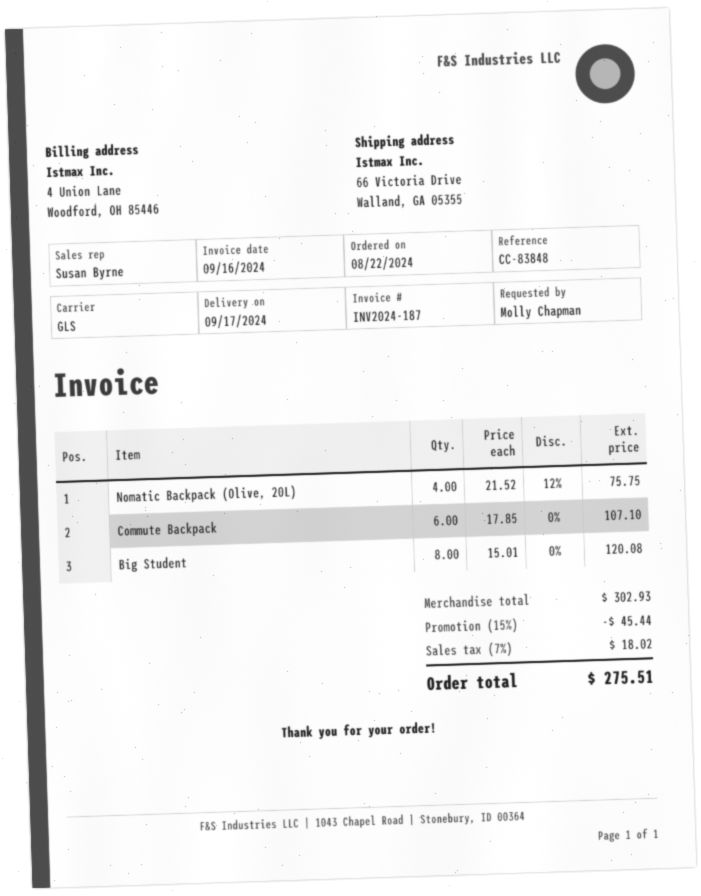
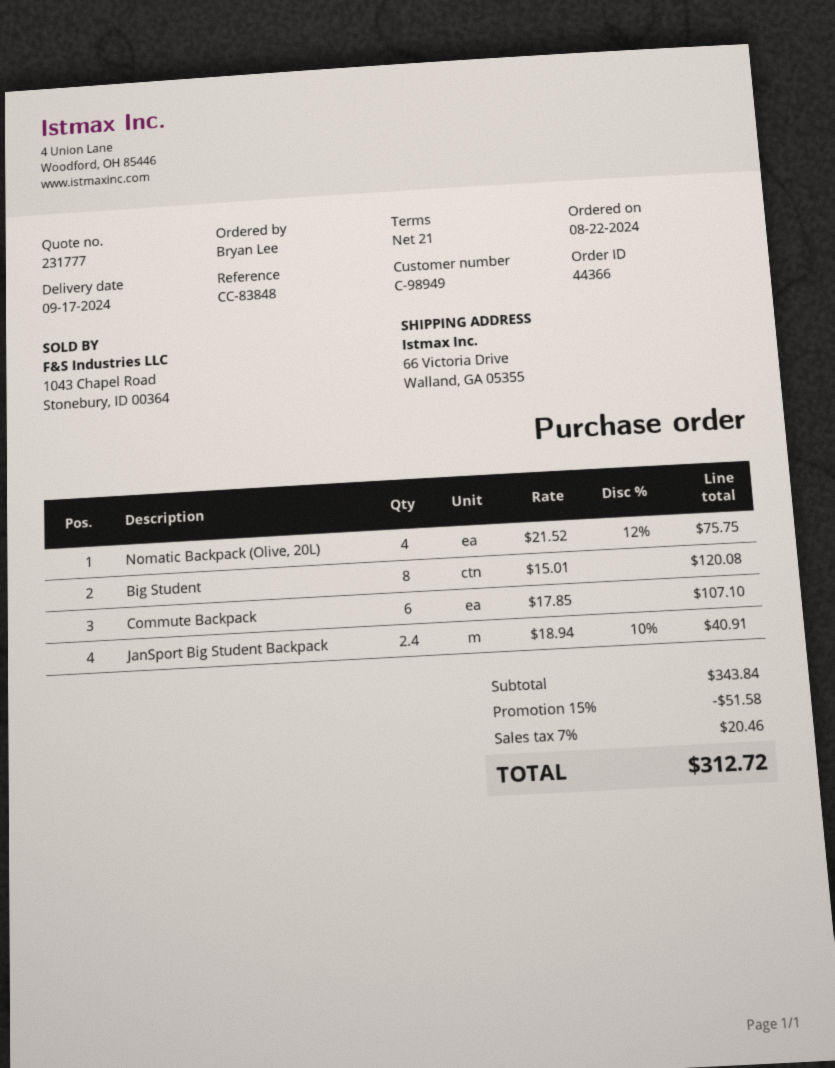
ordered by: Molly Chapman -> Bryan Lee
JanSport Big Student Backpack: none -> 2.4 x 18.94 - 10% = 40.91
subtotal: 302.93 -> 343.84
discount: 15% = 45.44 -> 15% = 51.58
tax: 7% = 18.02 -> 7% = 20.46
total: 275.51 -> 312.72

